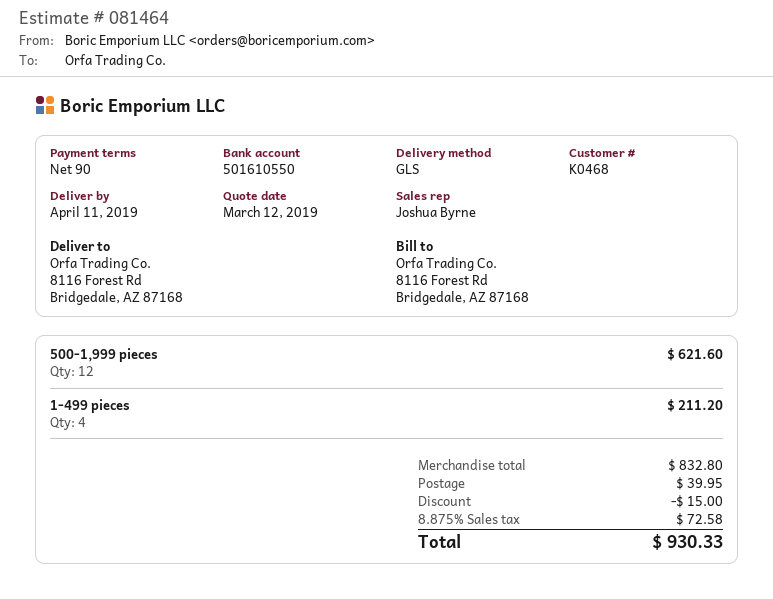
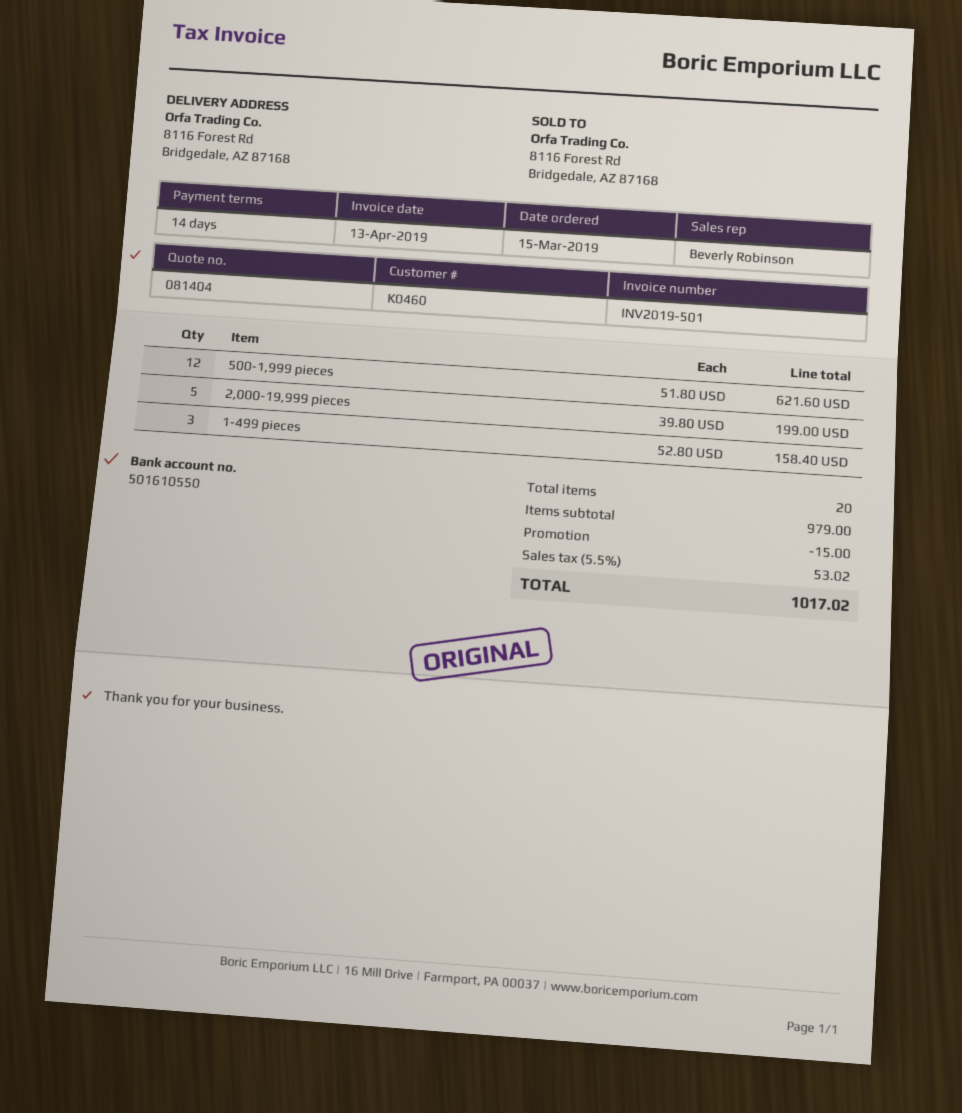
quote number: 081464 -> 081404
payment terms: 90 days -> 14 days
customer number: K0468 -> K0460
sales rep: Joshua Byrne -> Beverly Robinson
1-499 pieces: 4 for 211.20 -> 3 for 158.40
2,000-19,999 pieces: none -> 5 for 199.00
subtotal: 832.80 -> 979.00
shipping: 39.95 -> none
tax: 8.875% = 72.58 -> 5.5% = 53.02
total: 930.33 -> 1017.02

